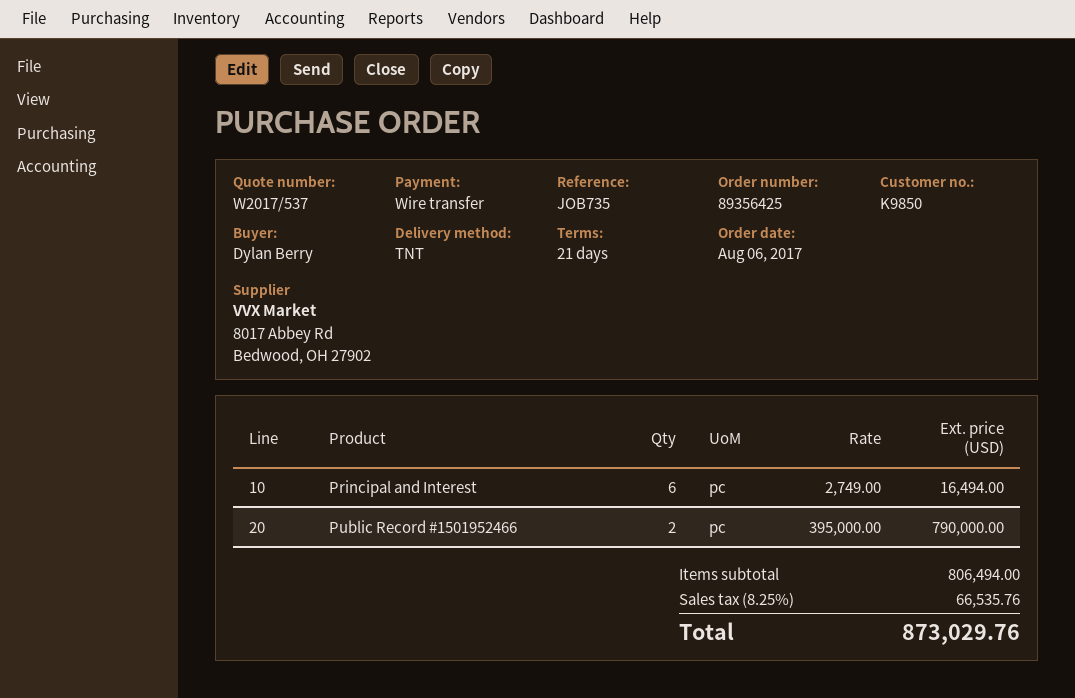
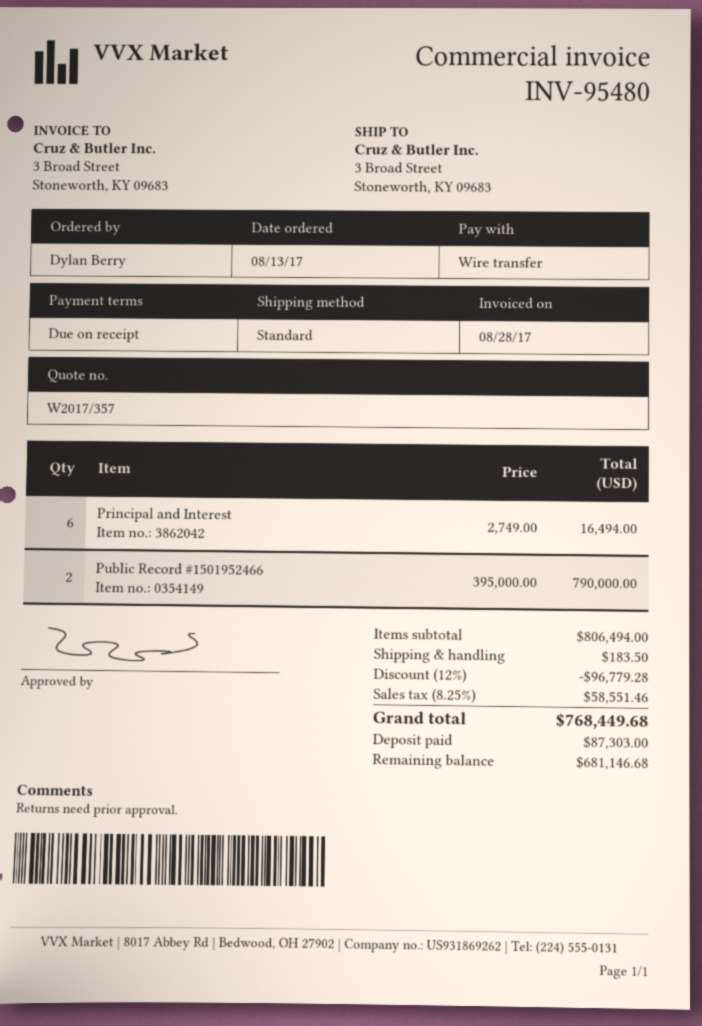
quote number: W2017/537 -> W2017/357
order date: 2017-08-06 -> 2017-08-13
payment terms: 21 days -> on receipt
shipping method: TNT -> standard
discount: none -> 12% = 96779.28
shipping: none -> 183.50
tax: 8.25% = 66535.76 -> 8.25% = 58551.46
total: 873029.76 -> 768449.68

